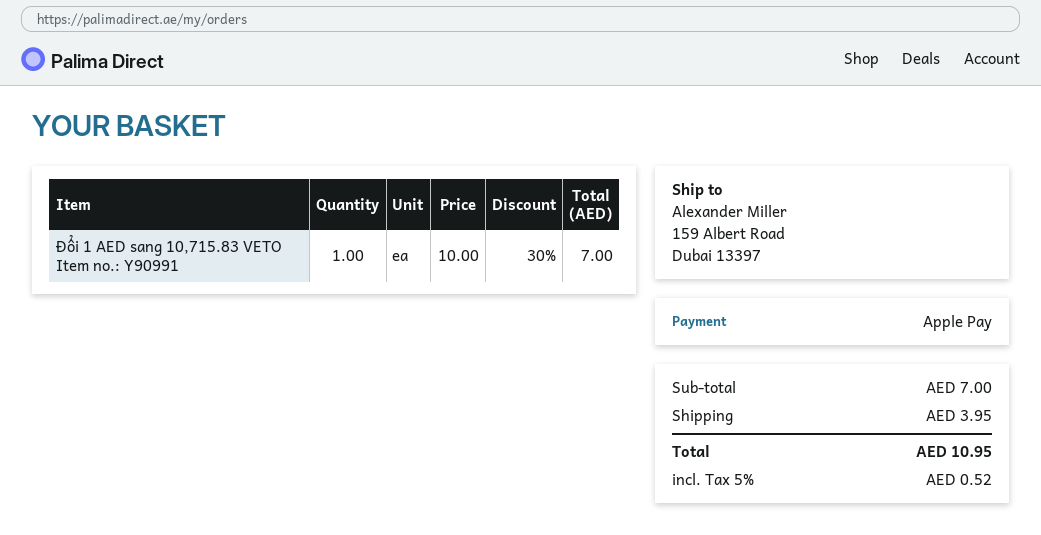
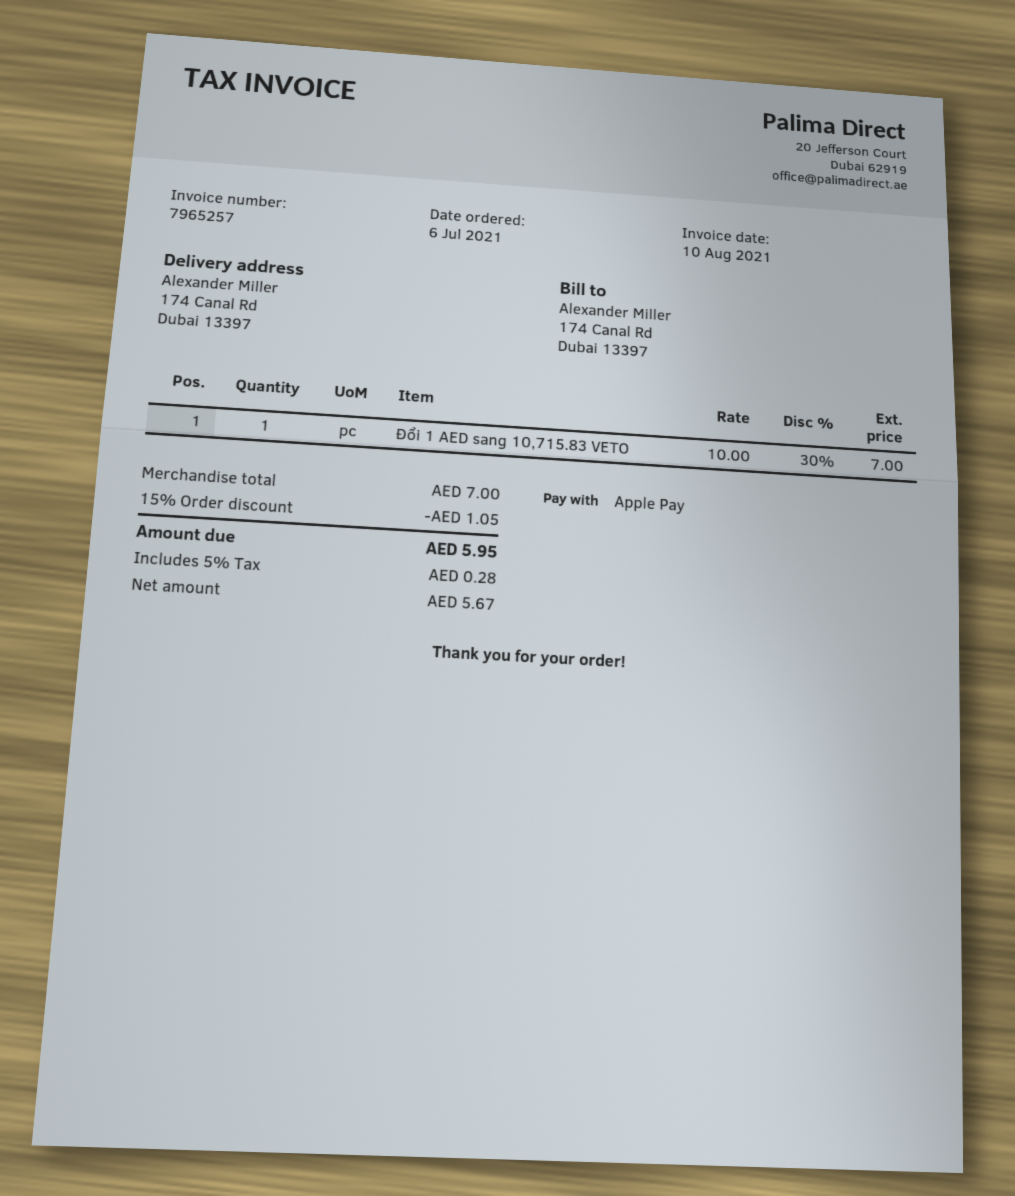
ship to: 159 Albert Road, Dubai 13397 -> 174 Canal Rd, Dubai 13397
discount: none -> 15% = 1.05
shipping: 3.95 -> none
tax: 5% = 0.52 -> 5% = 0.28
total: 10.95 -> 5.95

